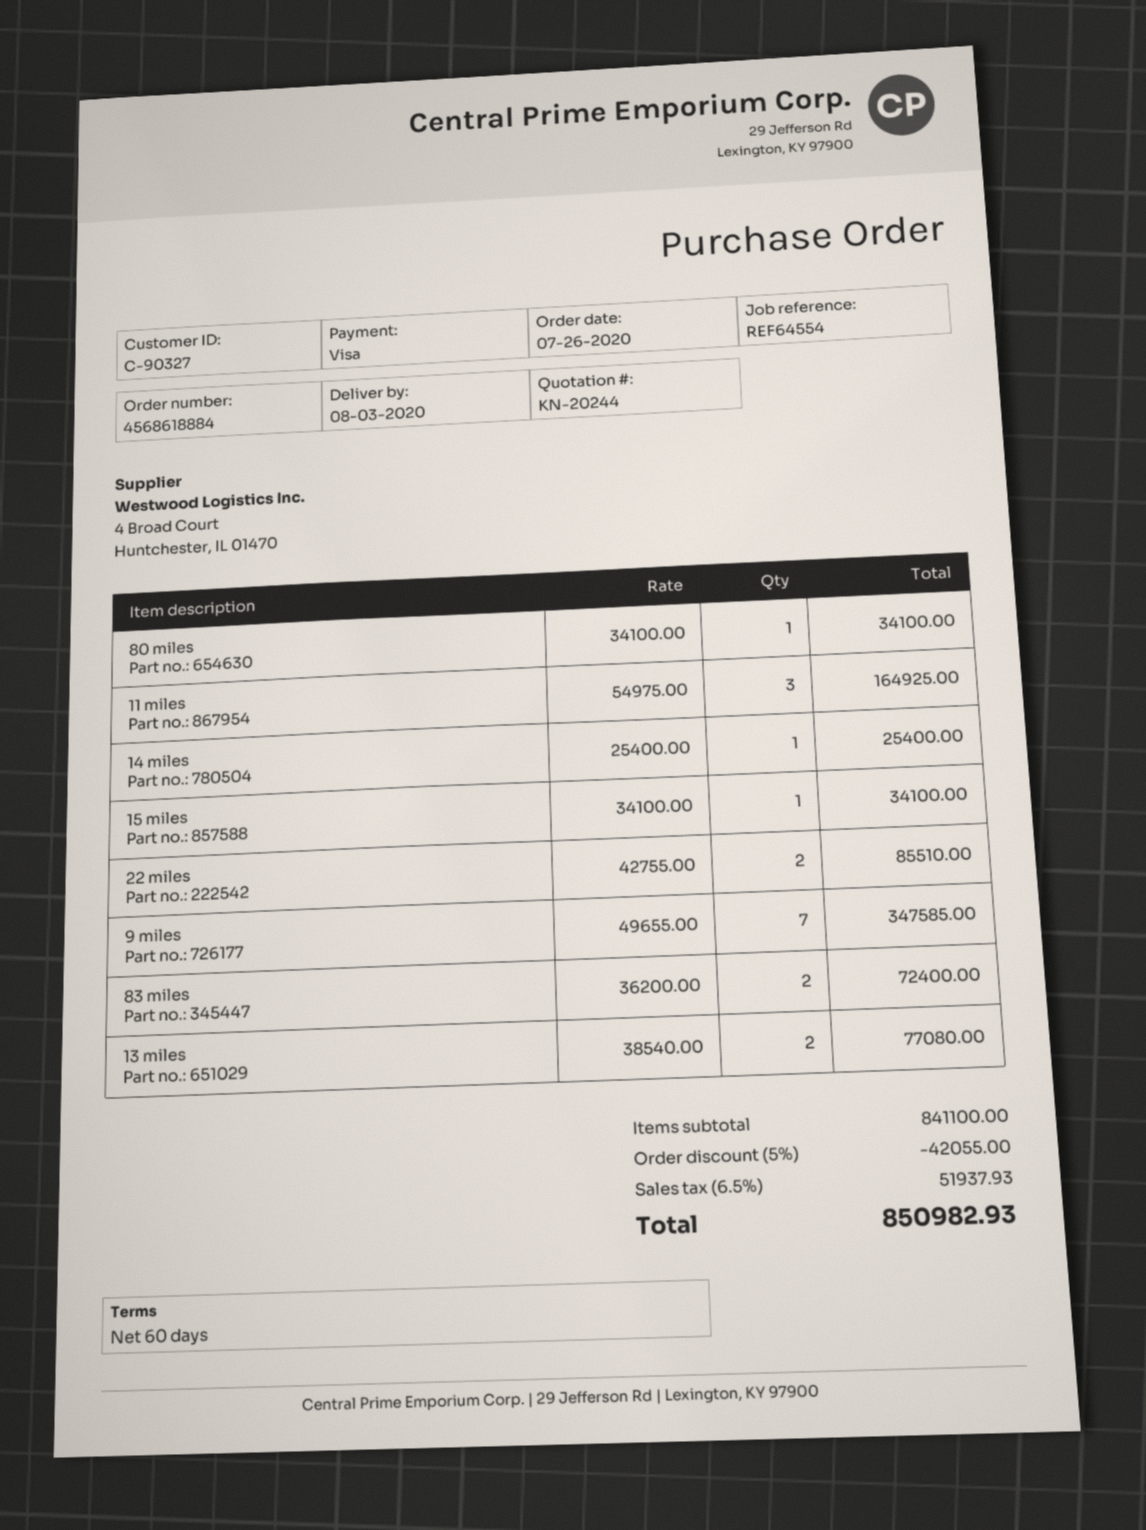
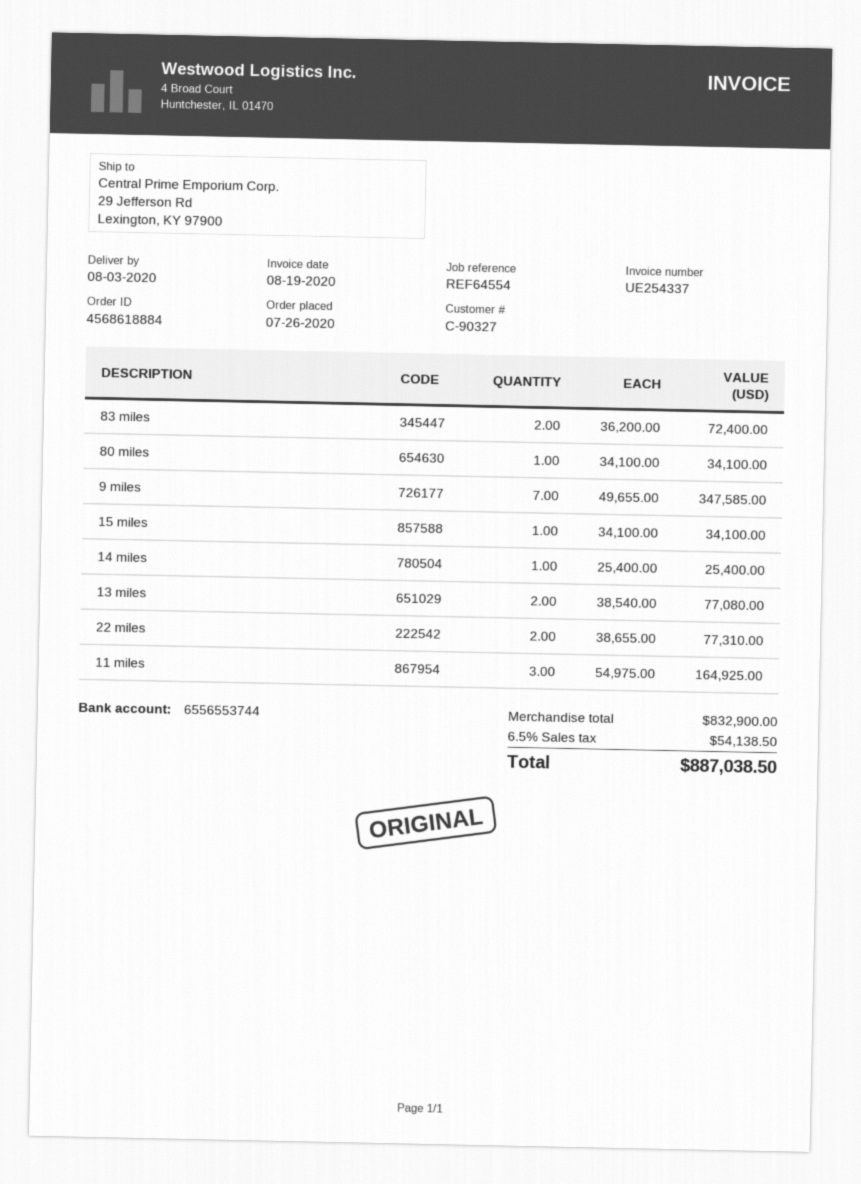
22 miles: 2 x 42755.00 = 85510.00 -> 2 x 38655.00 = 77310.00
subtotal: 841100.00 -> 832900.00
discount: 5% = 42055.00 -> none
tax: 6.5% = 51937.93 -> 6.5% = 54138.50
total: 850982.93 -> 887038.50

